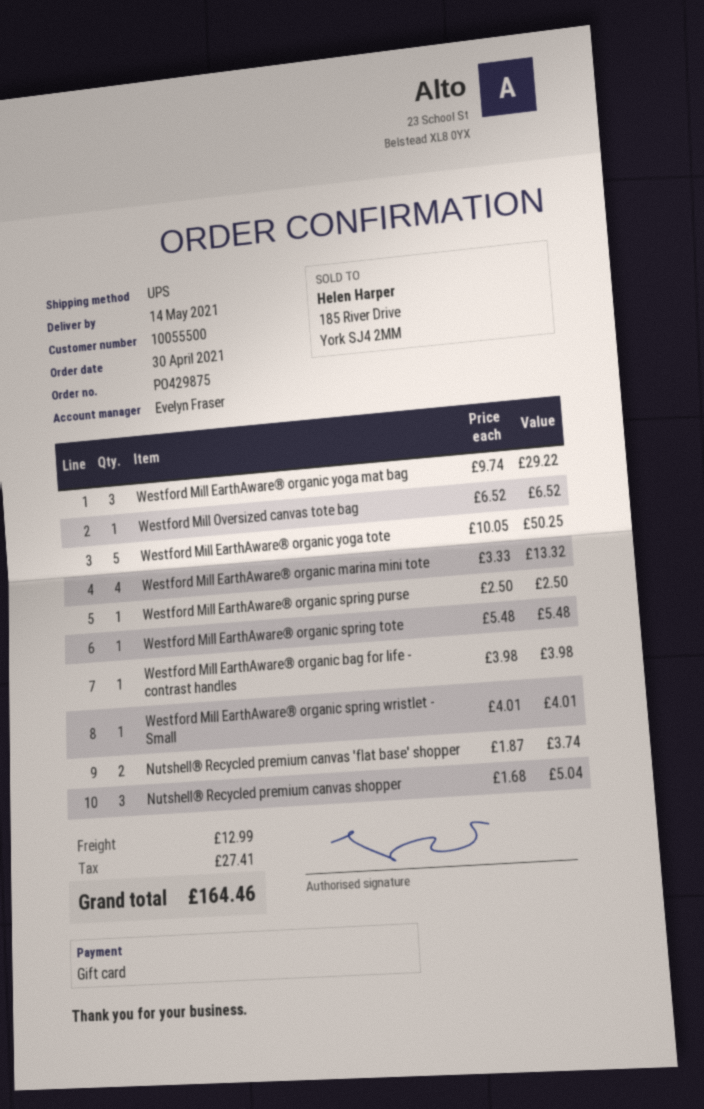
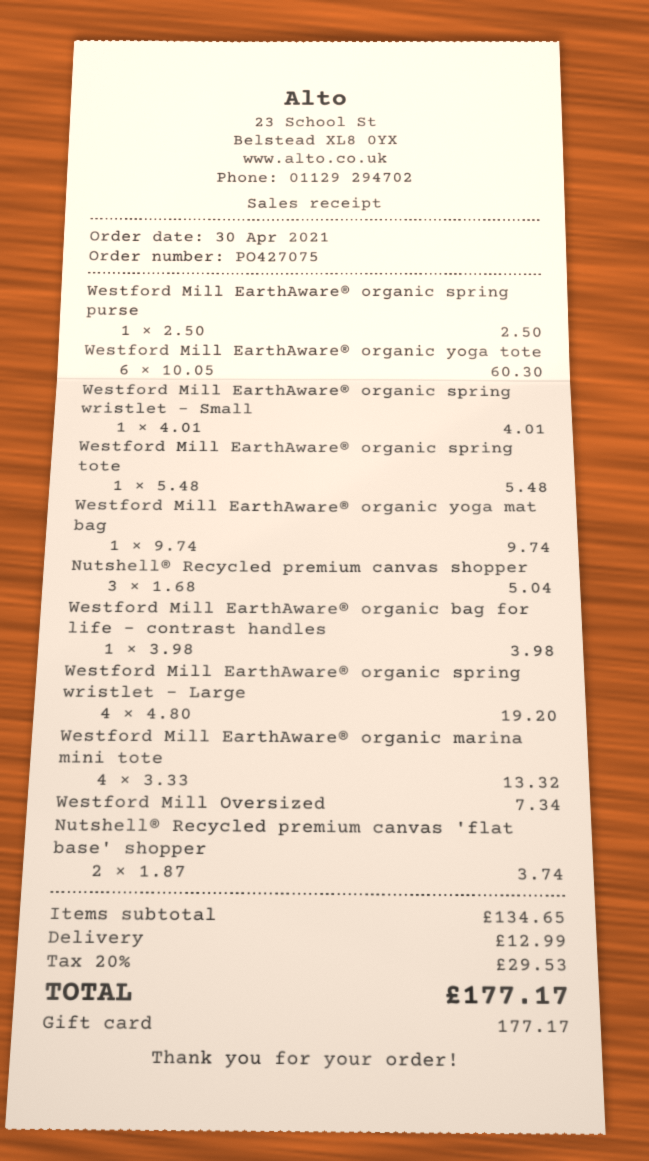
order number: PO429875 -> PO427075
Westford Mill EarthAware® organic yoga mat bag: 3 x 9.74 = 29.22 -> 1 x 9.74 = 9.74
Westford Mill Oversized canvas tote bag: 1 x 6.52 = 6.52 -> 1 x 7.34 = 7.34
Westford Mill EarthAware® organic yoga tote: 5 x 10.05 = 50.25 -> 6 x 10.05 = 60.30
Westford Mill EarthAware® organic spring wristlet - Large: none -> 4 x 4.80 = 19.20
tax: 27.41 -> 29.53
total: 164.46 -> 177.17

